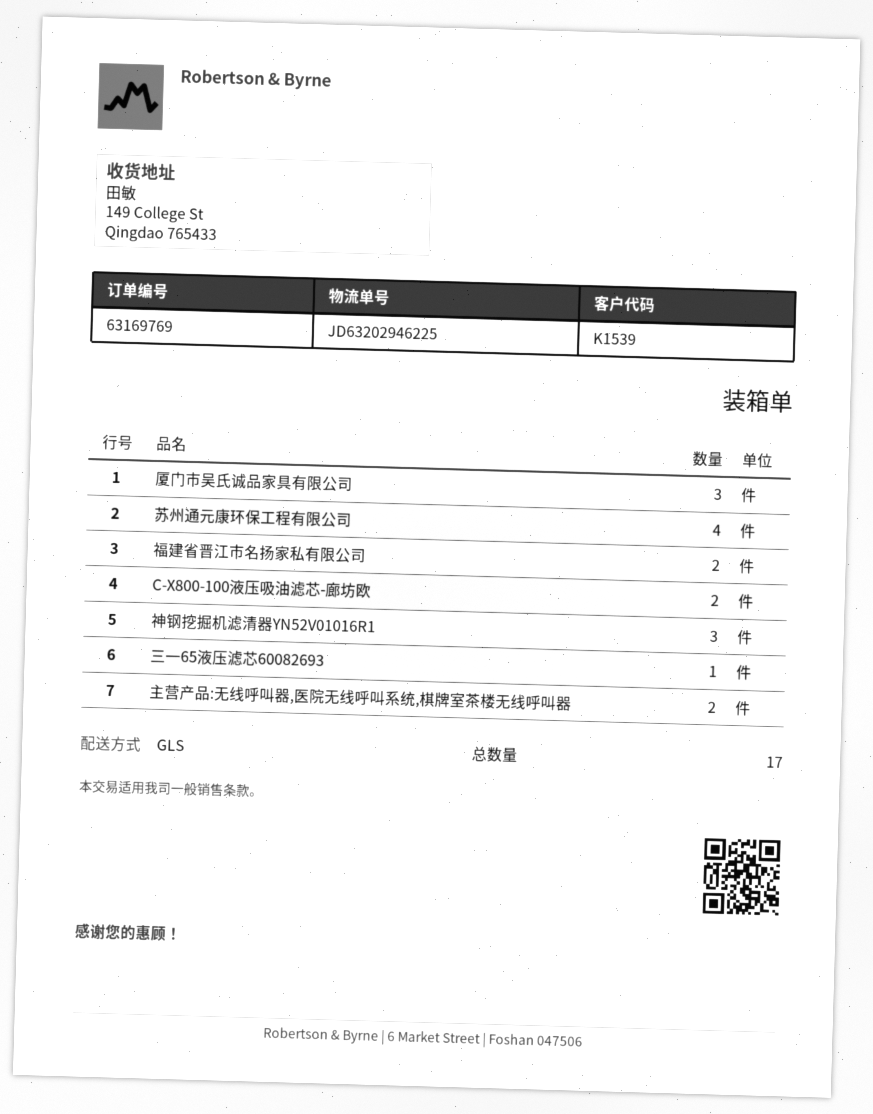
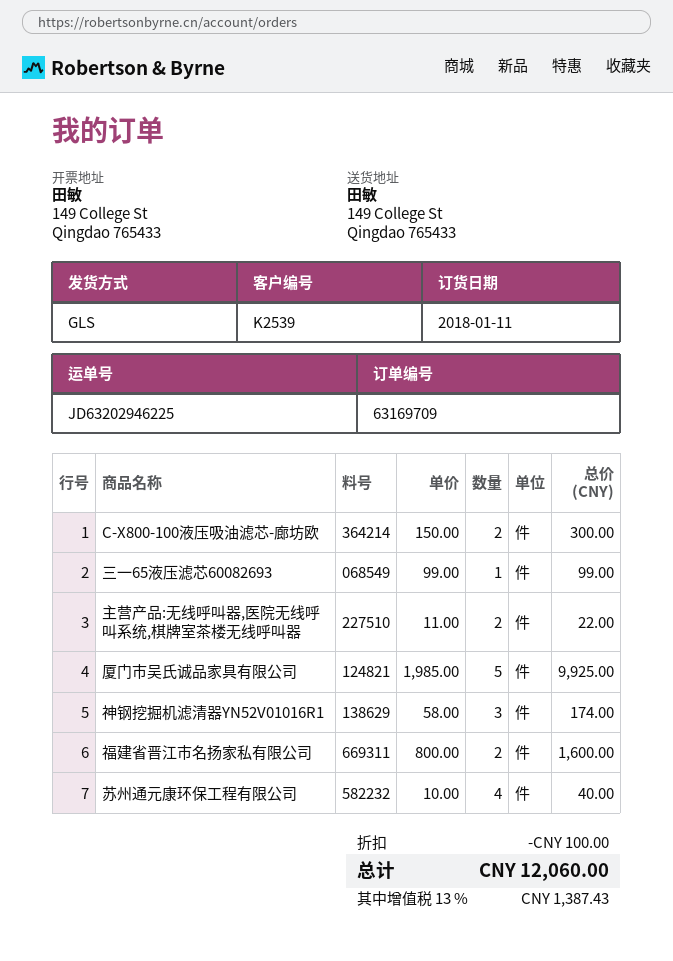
order number: 63169769 -> 63169709
customer number: K1539 -> K2539
厦门市吴氏诚品家具有限公司: 3 -> 5

